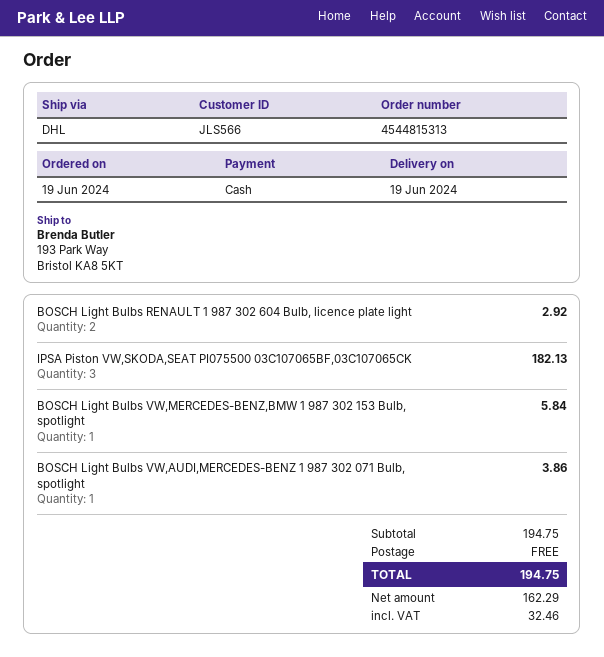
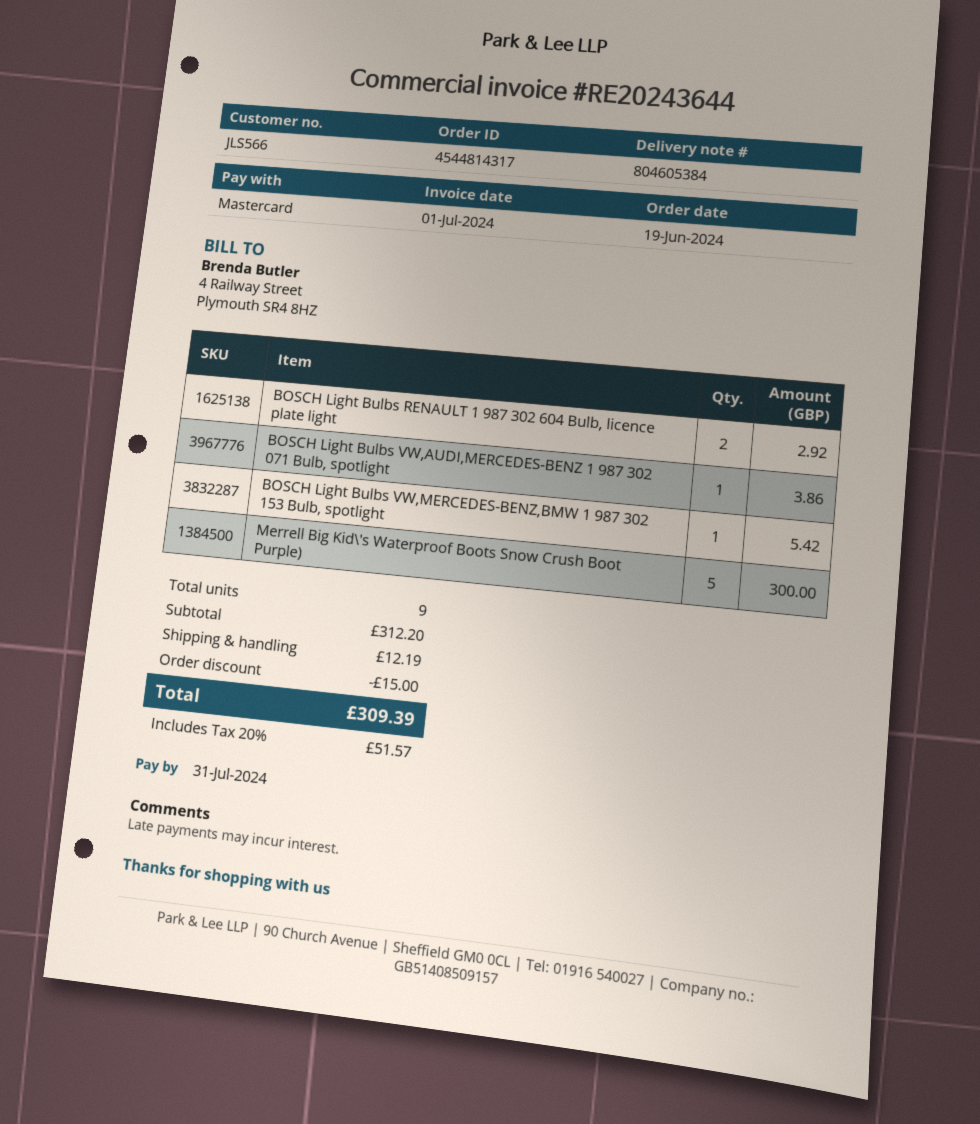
order number: 4544815313 -> 4544814317
payment method: cash -> Mastercard
IPSA Piston VW,SKODA,SEAT PI075500 03C107065BF,03C107065CK: 3 for 182.13 -> none
BOSCH Light Bulbs VW,MERCEDES-BENZ,BMW 1 987 302 153 Bulb, spotlight: 1 for 5.84 -> 1 for 5.42
Merrell Big Kid\'s Waterproof Boots Snow Crush Boot Purple): none -> 5 for 300.00
subtotal: 194.75 -> 312.20
discount: none -> 15.00
shipping: 0.00 -> 12.19
tax: 32.46 -> 51.57
total: 194.75 -> 309.39

